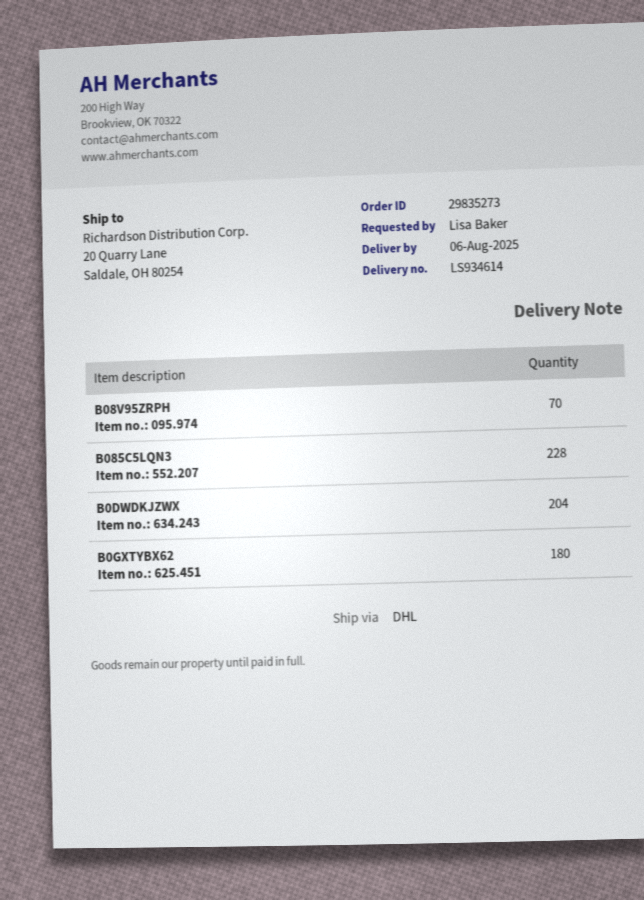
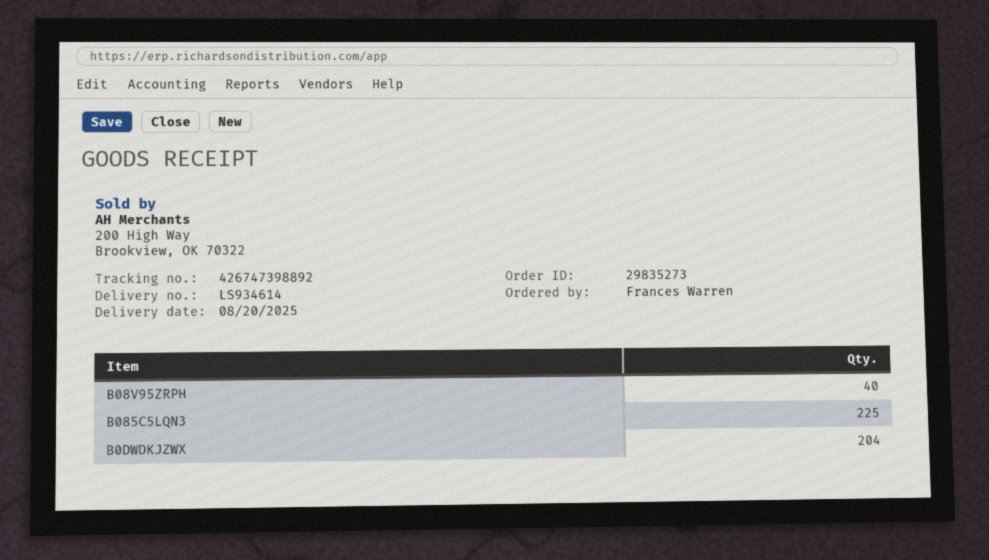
delivery date: 2025-08-06 -> 2025-08-20
ordered by: Lisa Baker -> Frances Warren
B08V95ZRPH: 70 -> 40
B085C5LQN3: 228 -> 225
B0GXTYBX62: 180 -> none

